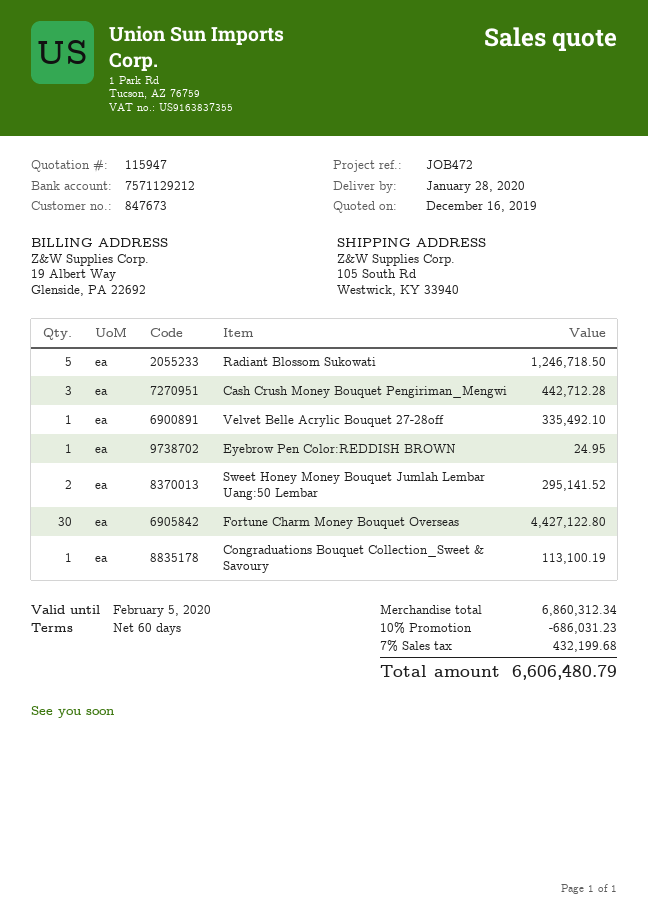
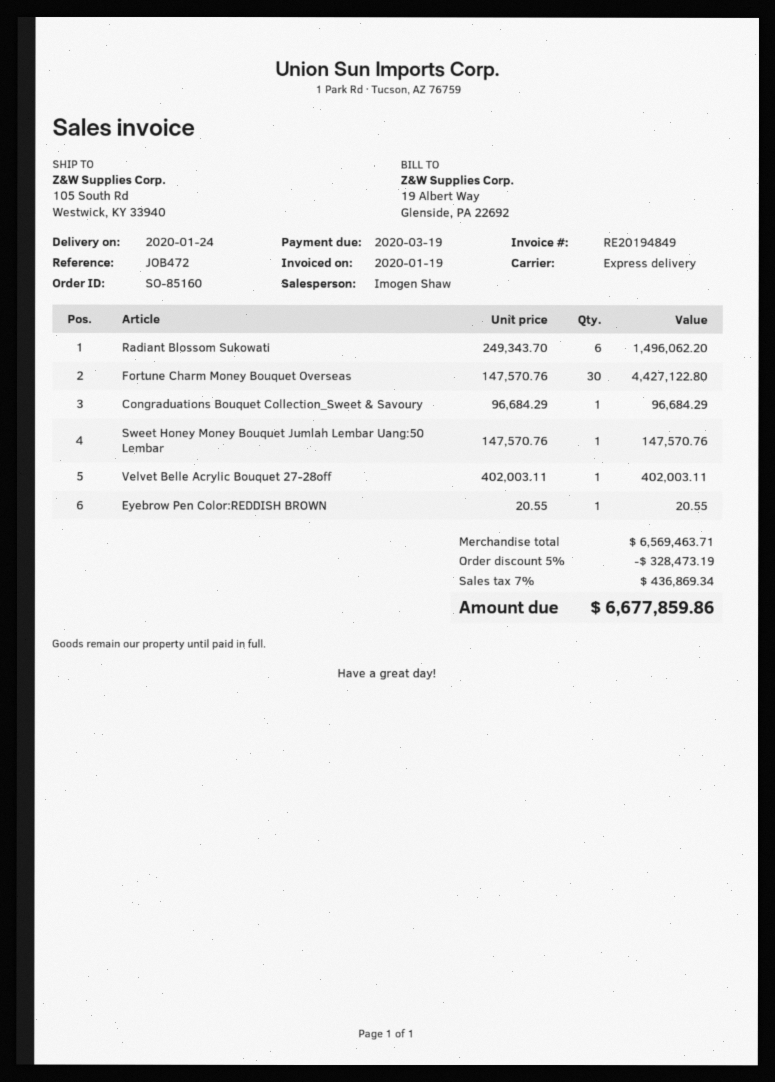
delivery date: 2020-01-28 -> 2020-01-24
Radiant Blossom Sukowati: 5 for 1246718.50 -> 6 for 1496062.20
Cash Crush Money Bouquet Pengiriman_Mengwi: 3 for 442712.28 -> none
Velvet Belle Acrylic Bouquet 27-28off: 1 for 335492.10 -> 1 for 402003.11
Eyebrow Pen Color:REDDISH BROWN: 1 for 24.95 -> 1 for 20.55
Sweet Honey Money Bouquet Jumlah Lembar Uang:50 Lembar: 2 for 295141.52 -> 1 for 147570.76
Congraduations Bouquet Collection_Sweet & Savoury: 1 for 113100.19 -> 1 for 96684.29
subtotal: 6860312.34 -> 6569463.71
discount: 10% = 686031.23 -> 5% = 328473.19
tax: 7% = 432199.68 -> 7% = 436869.34
total: 6606480.79 -> 6677859.86

